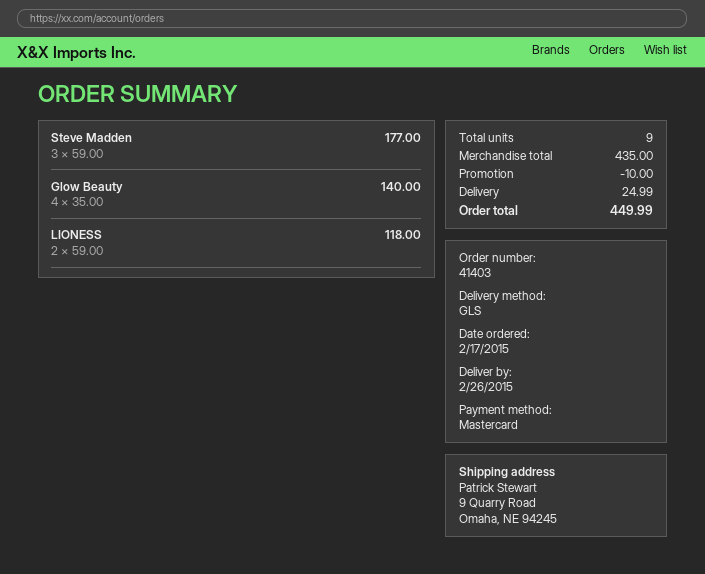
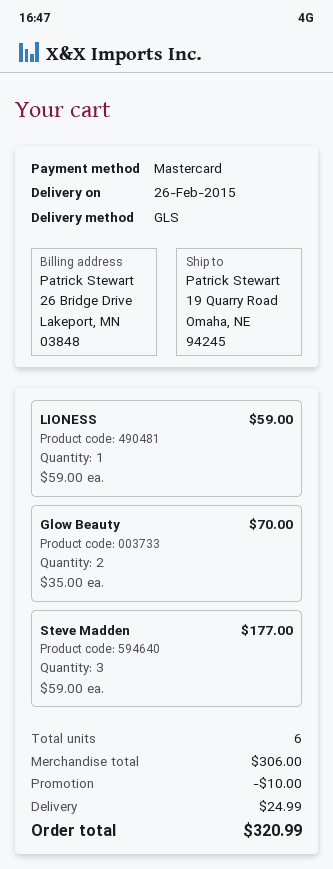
ship to: 9 Quarry Road, Omaha, NE 94245 -> 19 Quarry Road, Omaha, NE 94245
Glow Beauty: 4 x 35.00 = 140.00 -> 2 x 35.00 = 70.00
LIONESS: 2 x 59.00 = 118.00 -> 1 x 59.00 = 59.00
total quantity: 9 -> 6
subtotal: 435.00 -> 306.00
total: 449.99 -> 320.99

